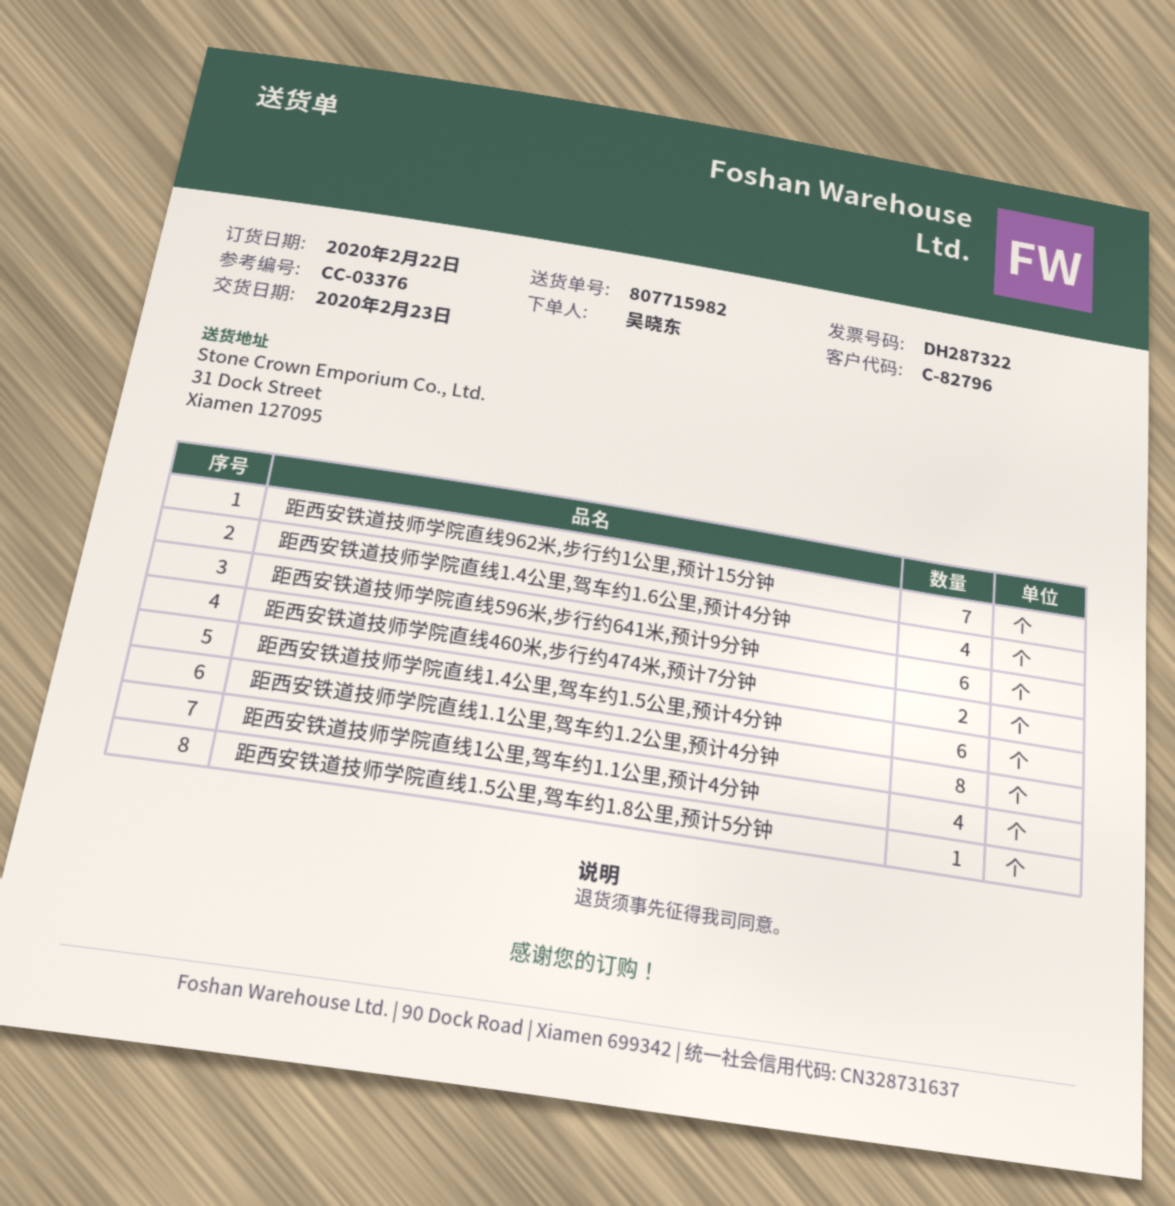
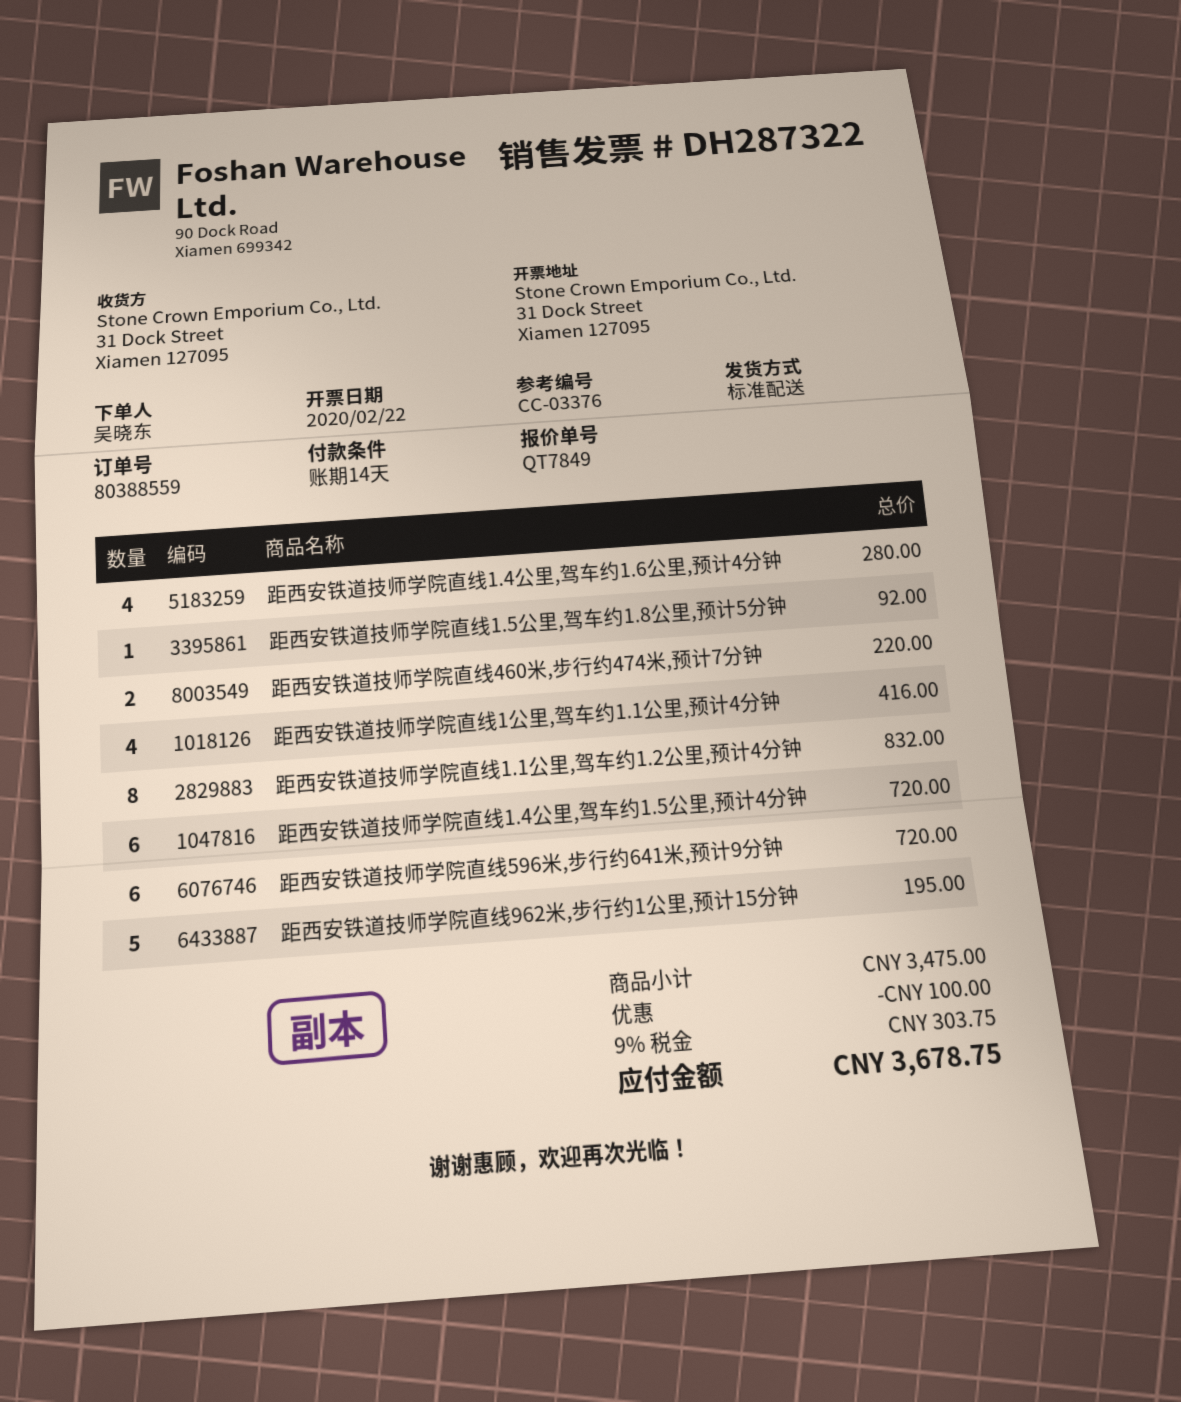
距西安铁道技师学院直线962米,步行约1公里,预计15分钟: 7 -> 5

